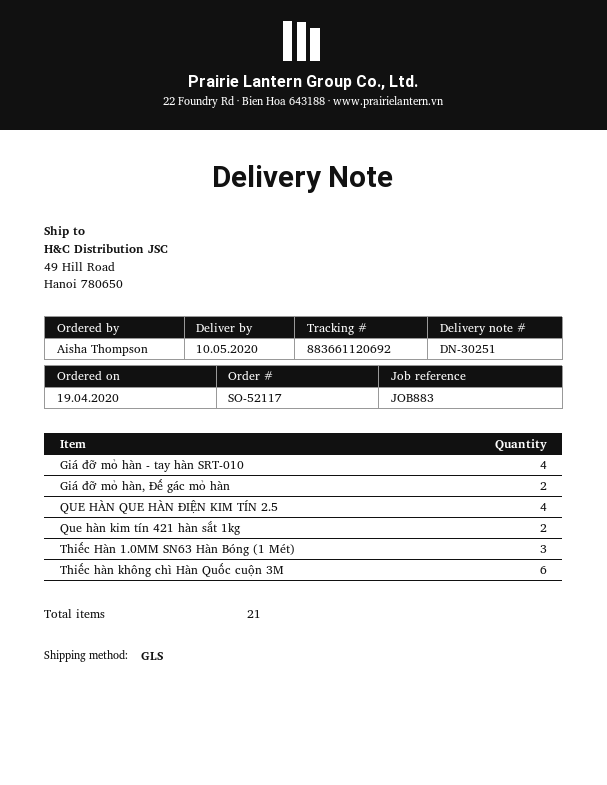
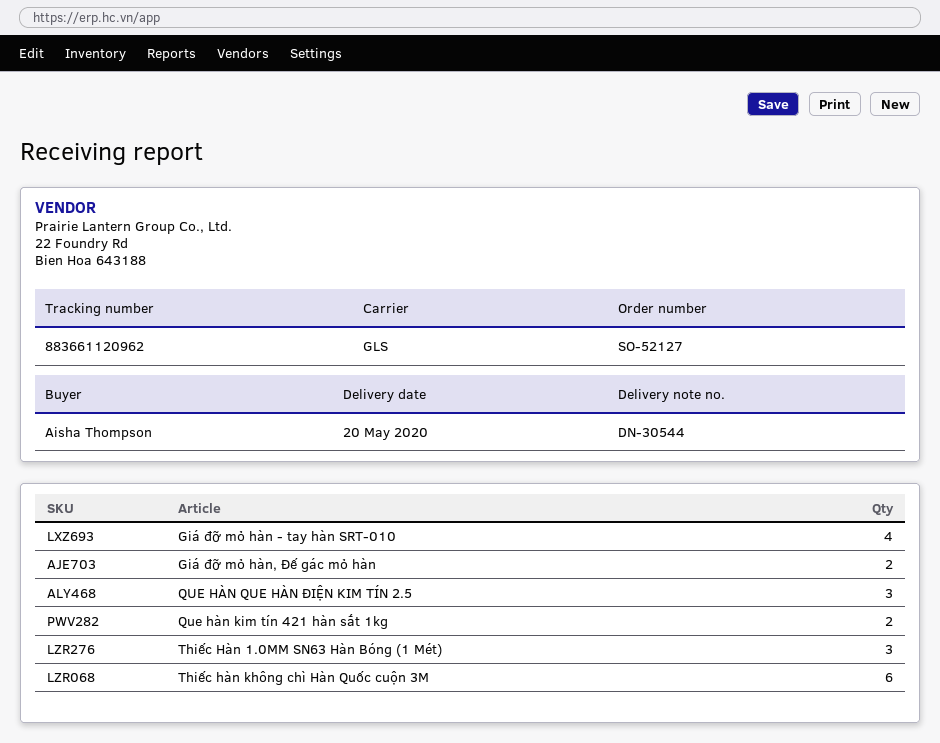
order number: SO-52117 -> SO-52127
delivery note number: DN-30251 -> DN-30544
delivery date: 2020-05-10 -> 2020-05-20
tracking number: 883661120692 -> 883661120962
QUE HÀN QUE HÀN ĐIỆN KIM TÍN 2.5: 4 -> 3

